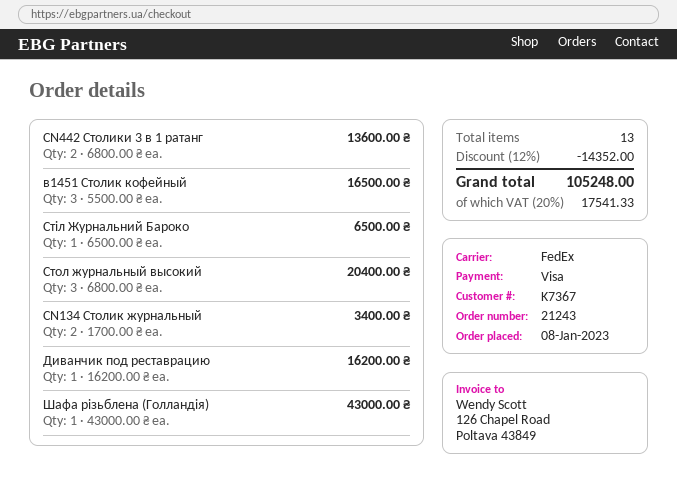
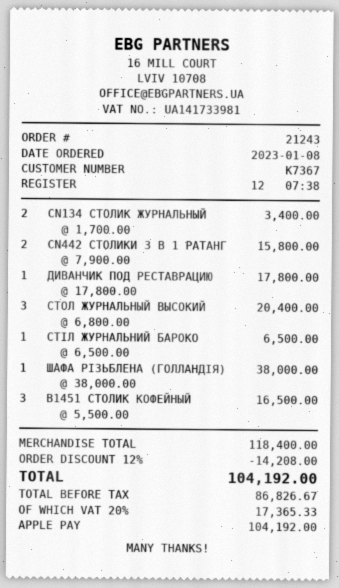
payment method: Visa -> Apple Pay
CN442 Столики 3 в 1 ратанг: 2 x 6800.00 = 13600.00 -> 2 x 7900.00 = 15800.00
Диванчик под реставрацию: 1 x 16200.00 = 16200.00 -> 1 x 17800.00 = 17800.00
Шафа різьблена (Голландія): 1 x 43000.00 = 43000.00 -> 1 x 38000.00 = 38000.00
discount: 12% = 14352.00 -> 12% = 14208.00
tax: 20% = 17541.33 -> 20% = 17365.33
total: 105248.00 -> 104192.00

